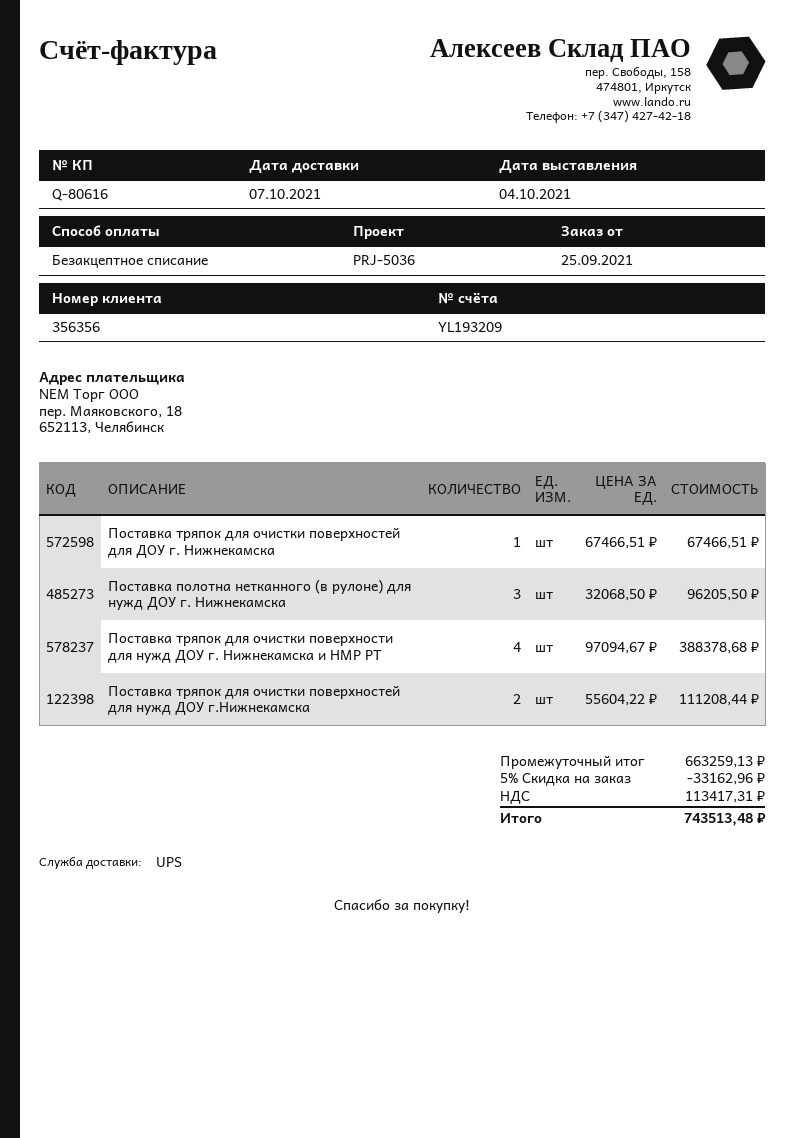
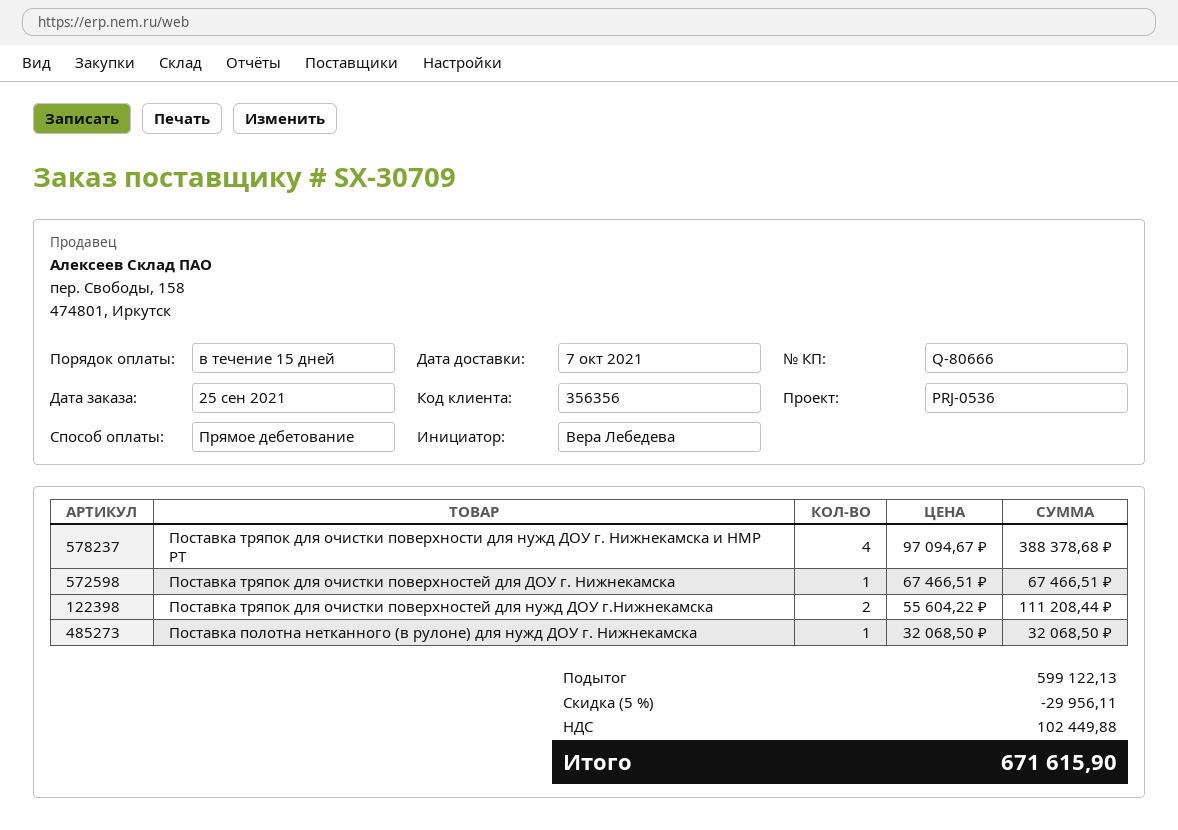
quote number: Q-80616 -> Q-80666
reference: PRJ-5036 -> PRJ-0536
Поставка полотна нетканного (в рулоне) для нужд ДОУ г. Нижнекамска: 3 x 32068.50 = 96205.50 -> 1 x 32068.50 = 32068.50
subtotal: 663259.13 -> 599122.13
discount: 5% = 33162.96 -> 5% = 29956.11
tax: 113417.31 -> 102449.88
total: 743513.48 -> 671615.90

